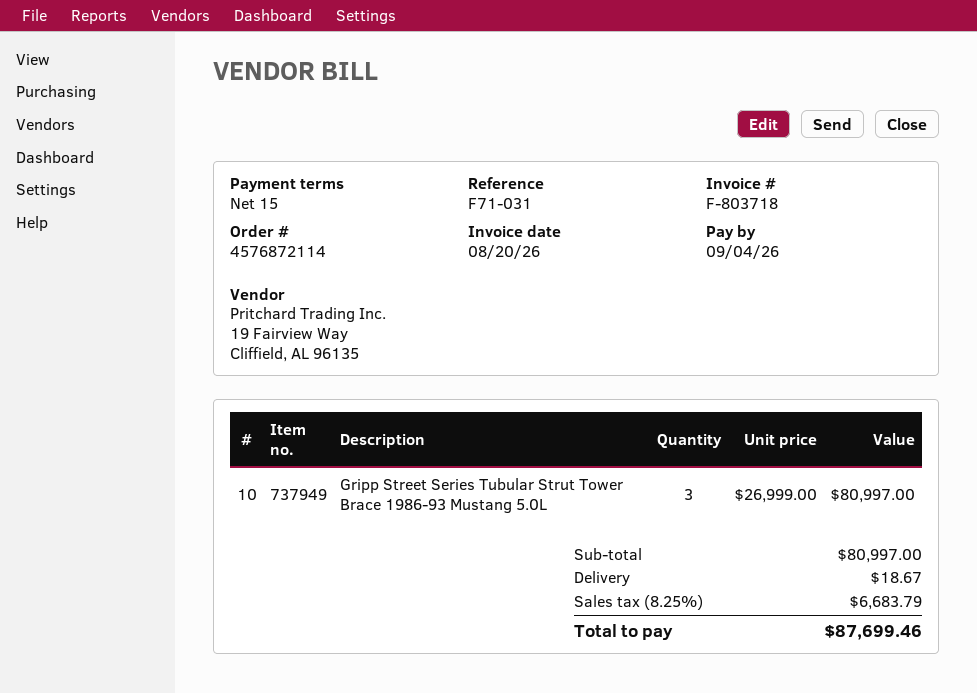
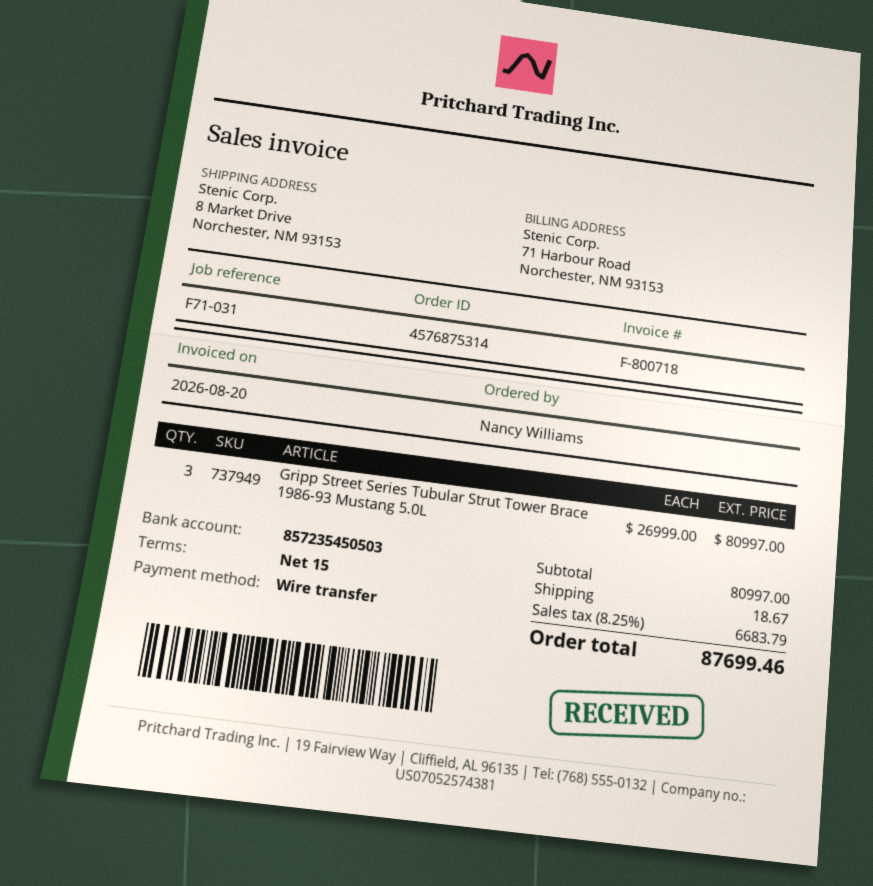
order number: 4576872114 -> 4576875314
invoice number: F-803718 -> F-800718

